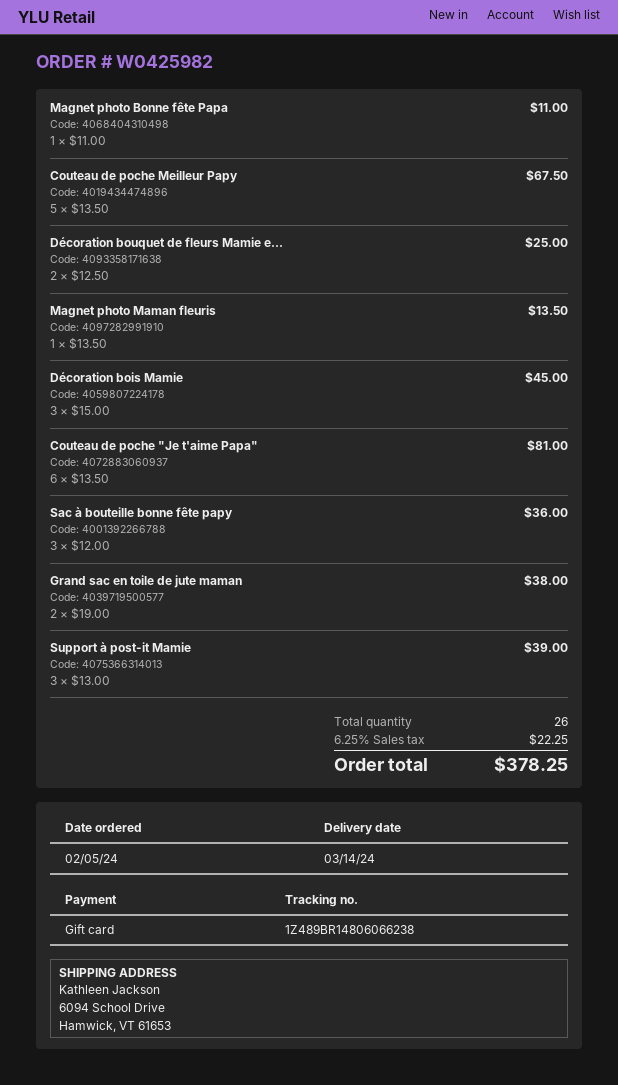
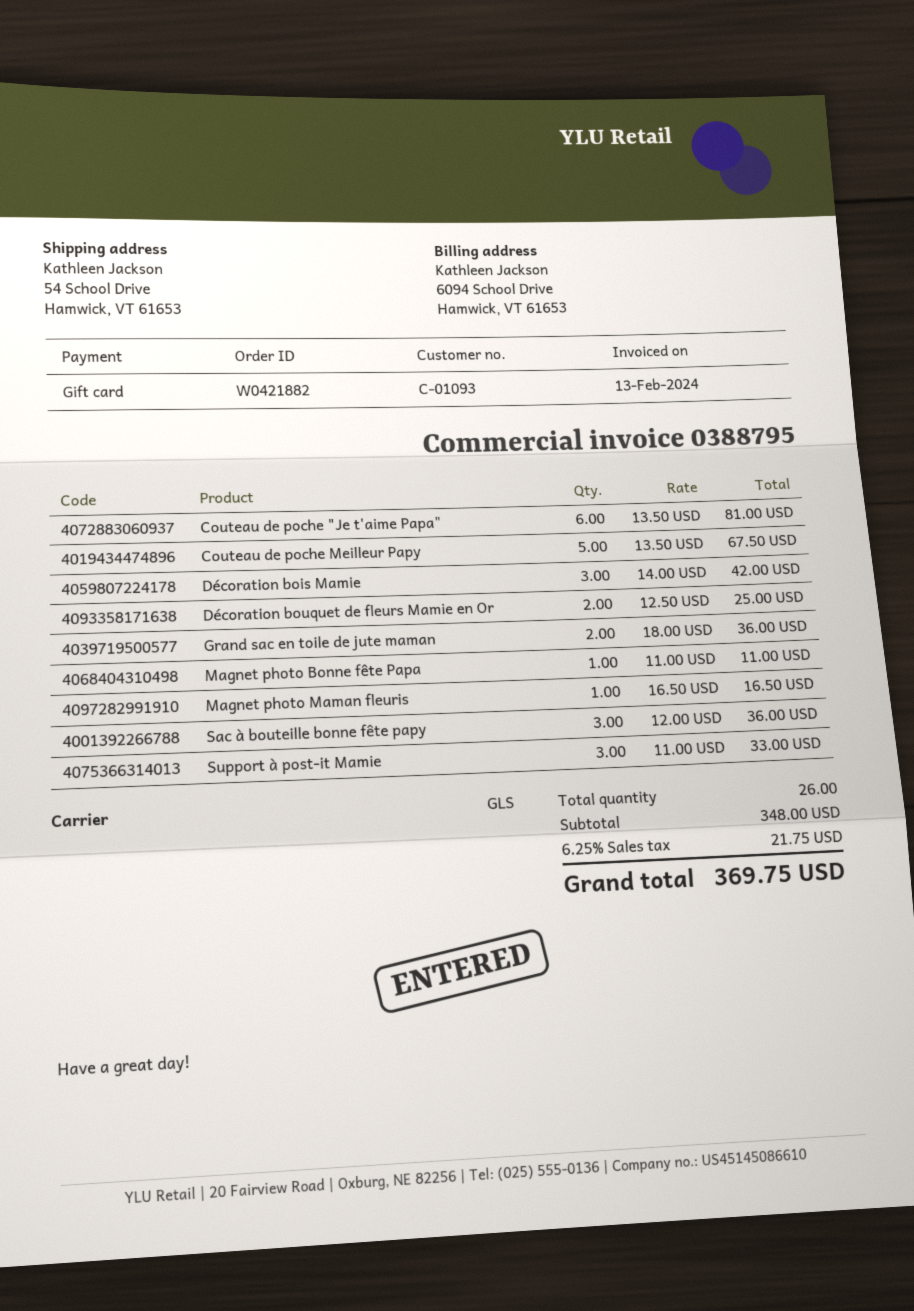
order number: W0425982 -> W0421882
ship to: 6094 School Drive, Hamwick, VT 61653 -> 54 School Drive, Hamwick, VT 61653
Magnet photo Maman fleuris: 1 x 13.50 = 13.50 -> 1 x 16.50 = 16.50
Décoration bois Mamie: 3 x 15.00 = 45.00 -> 3 x 14.00 = 42.00
Grand sac en toile de jute maman: 2 x 19.00 = 38.00 -> 2 x 18.00 = 36.00
Support à post-it Mamie: 3 x 13.00 = 39.00 -> 3 x 11.00 = 33.00
tax: 6.25% = 22.25 -> 6.25% = 21.75
total: 378.25 -> 369.75

